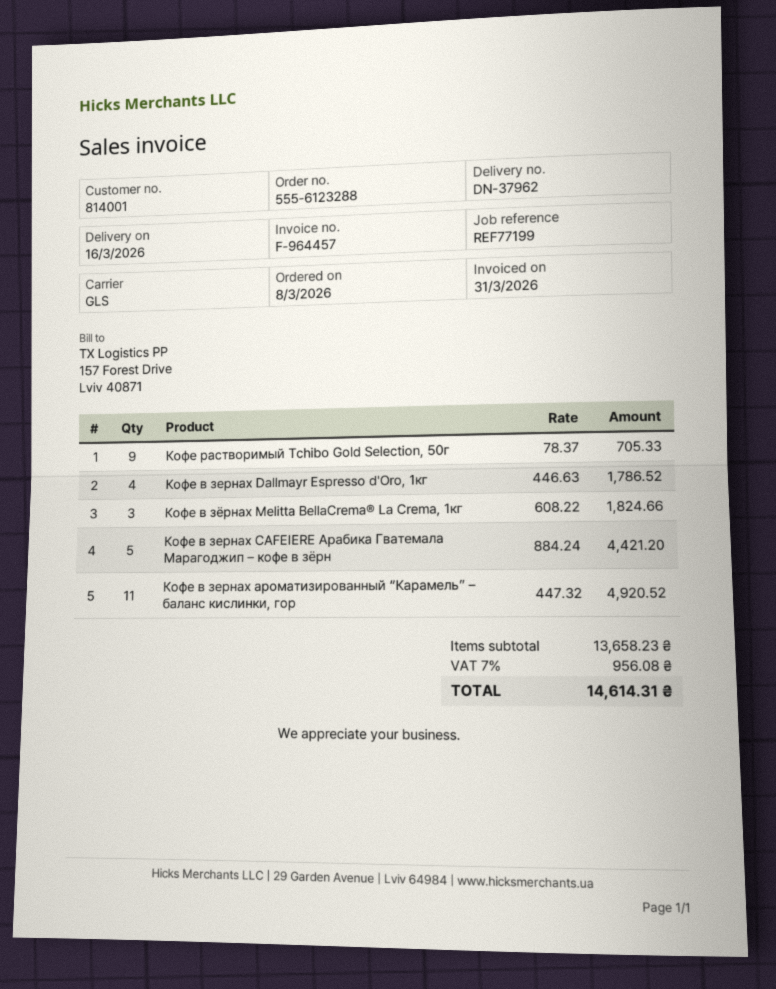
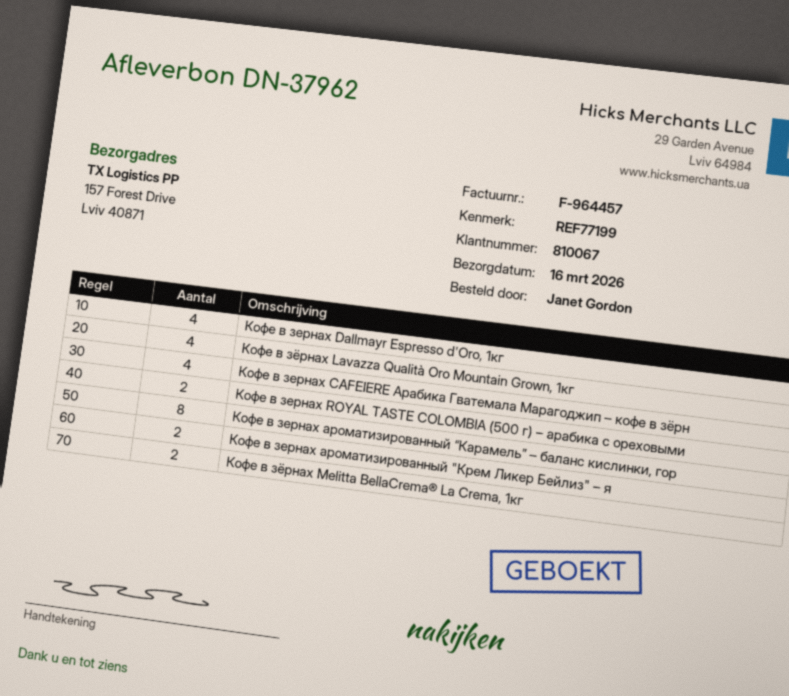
customer number: 814001 -> 810067
Кофе растворимый Tchibo Gold Selection, 50г: 9 -> none
Кофе в зёрнах Melitta BellaCrema® La Crema, 1кг: 3 -> 2
Кофе в зернах CAFEIERE Арабика Гватемала Марагоджип – кофе в зёрн: 5 -> 4
Кофе в зернах ароматизированный “Карамель” – баланс кислинки, гор: 11 -> 8
Кофе в зёрнах Lavazza Qualità Oro Mountain Grown, 1кг: none -> 4
Кофе в зернах ROYAL TASTE COLOMBIA (500 г) – арабика с ореховыми: none -> 2
Кофе в зернах ароматизированный "Крем Ликер Бейлиз" – я: none -> 2

